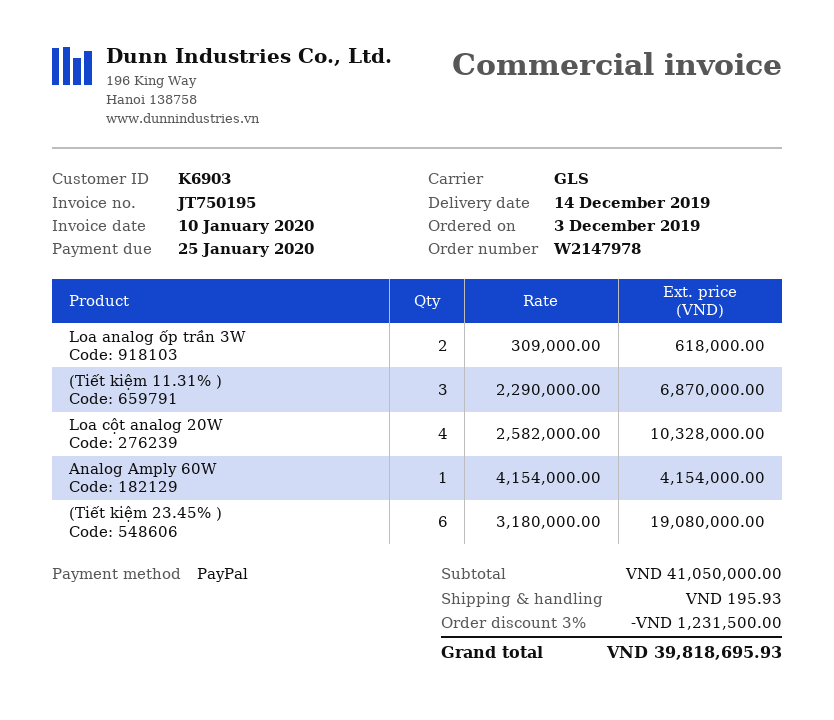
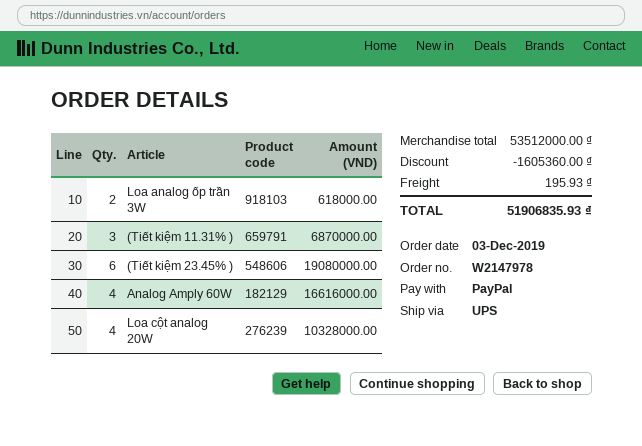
shipping method: GLS -> UPS
Analog Amply 60W: 1 for 4154000.00 -> 4 for 16616000.00
subtotal: 41050000.00 -> 53512000.00
discount: 1231500.00 -> 1605360.00
total: 39818695.93 -> 51906835.93

